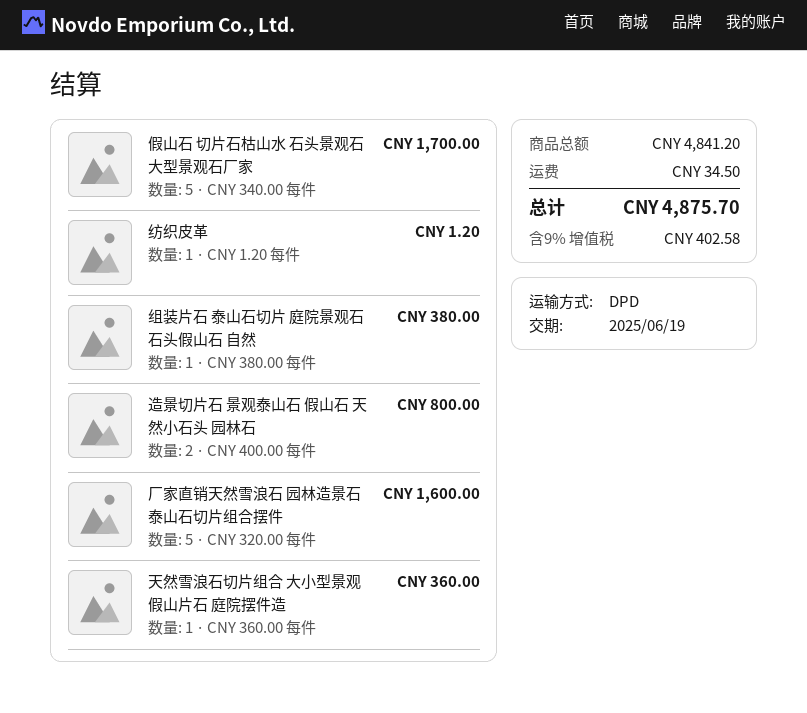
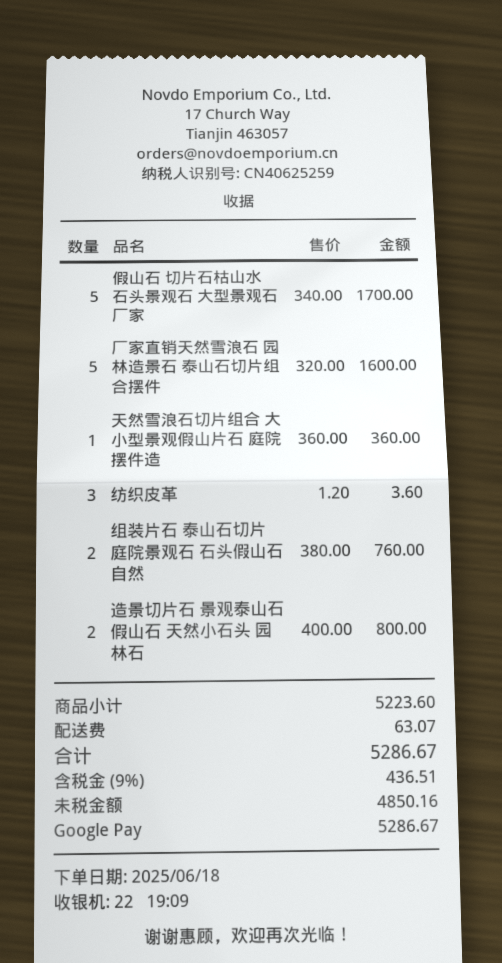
纺织皮革: 1 x 1.20 = 1.20 -> 3 x 1.20 = 3.60
组装片石 泰山石切片 庭院景观石 石头假山石 自然: 1 x 380.00 = 380.00 -> 2 x 380.00 = 760.00
subtotal: 4841.20 -> 5223.60
shipping: 34.50 -> 63.07
tax: 9% = 402.58 -> 9% = 436.51
total: 4875.70 -> 5286.67

